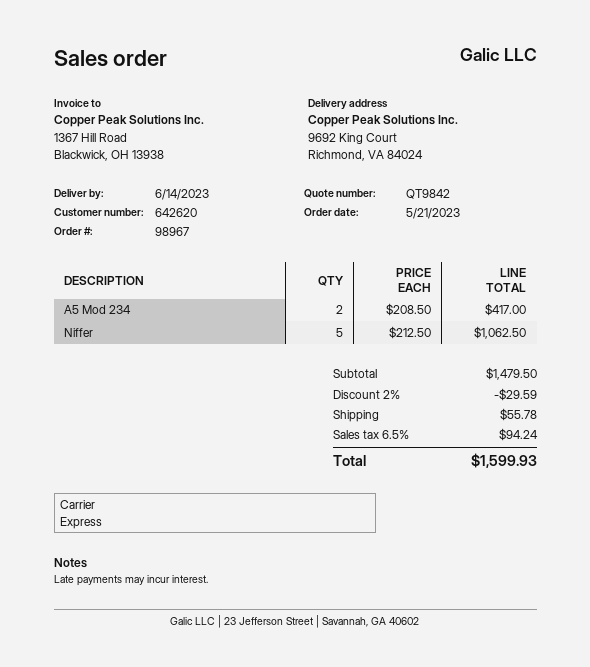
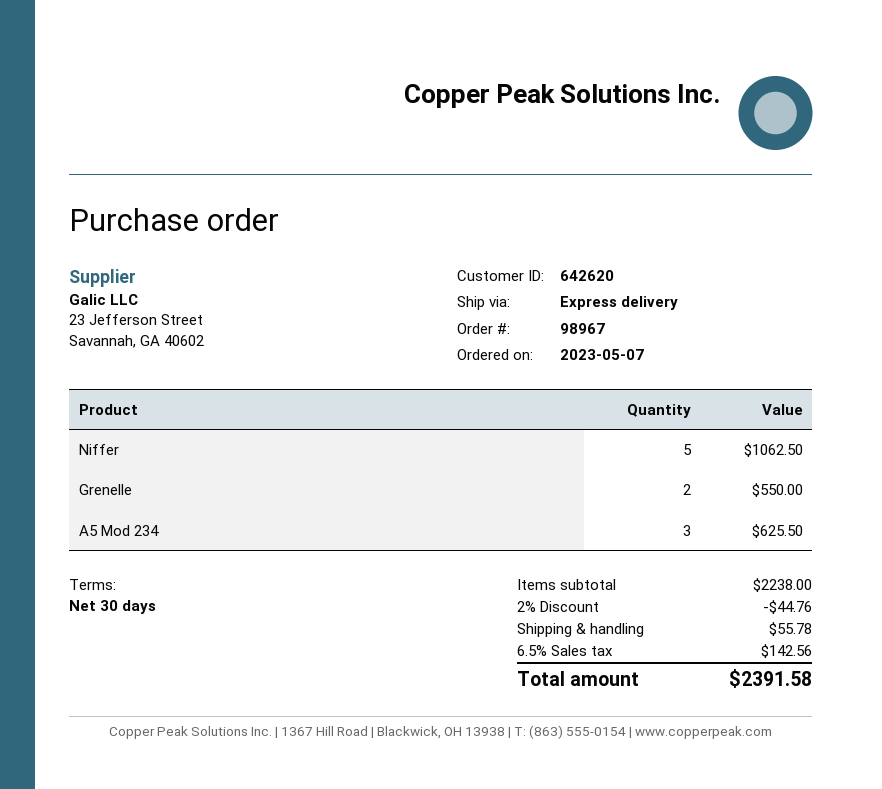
order date: 2023-05-21 -> 2023-05-07
A5 Mod 234: 2 for 417.00 -> 3 for 625.50
Grenelle: none -> 2 for 550.00
subtotal: 1479.50 -> 2238.00
discount: 2% = 29.59 -> 2% = 44.76
tax: 6.5% = 94.24 -> 6.5% = 142.56
total: 1599.93 -> 2391.58

